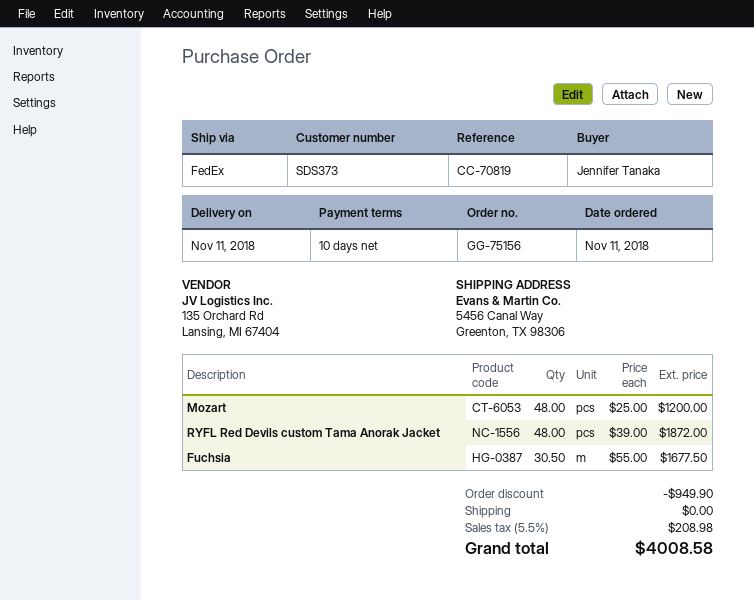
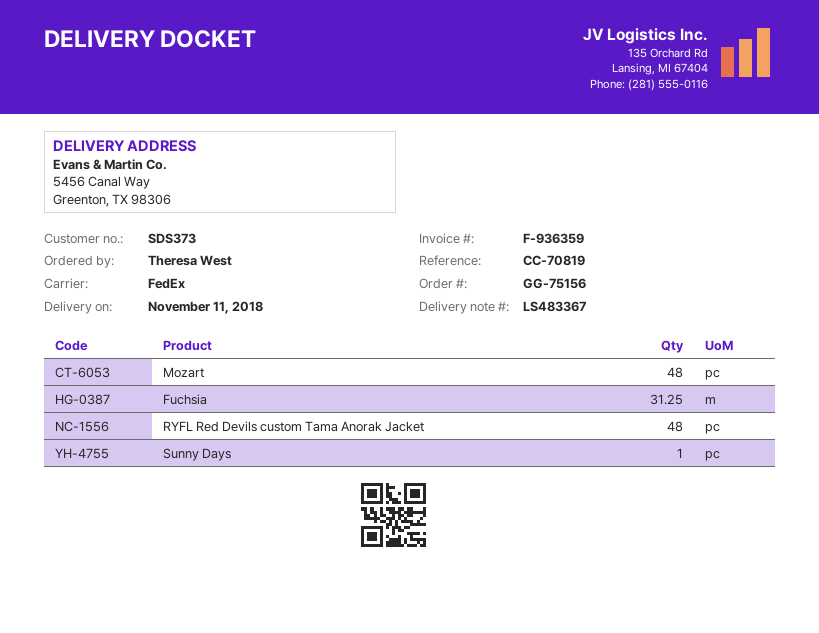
ordered by: Jennifer Tanaka -> Theresa West
Fuchsia: 30.5 -> 31.25
Sunny Days: none -> 1

